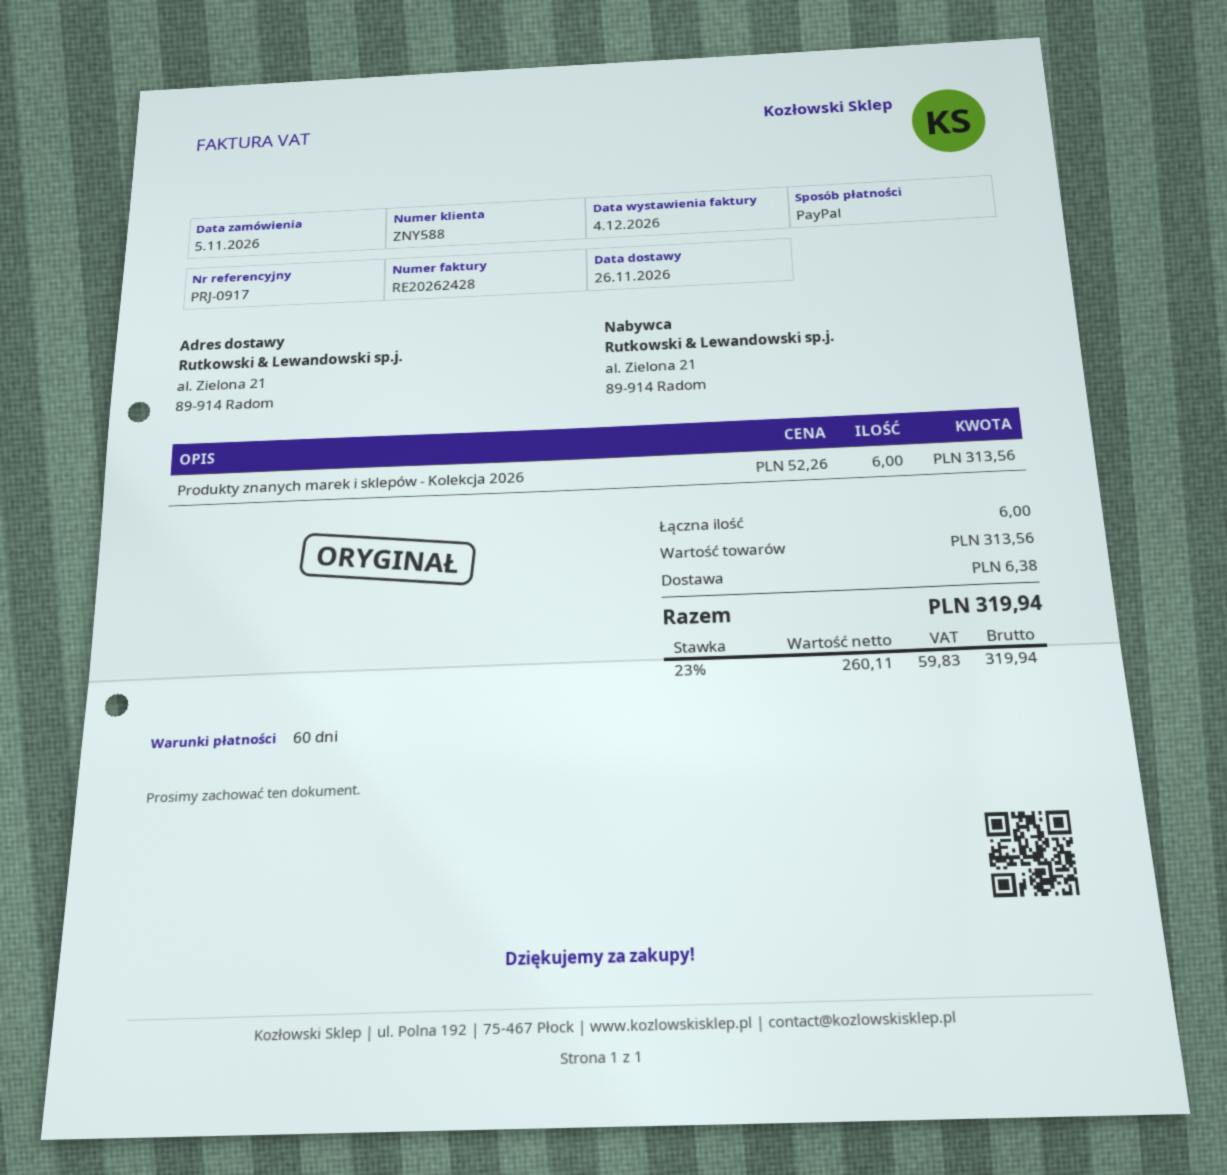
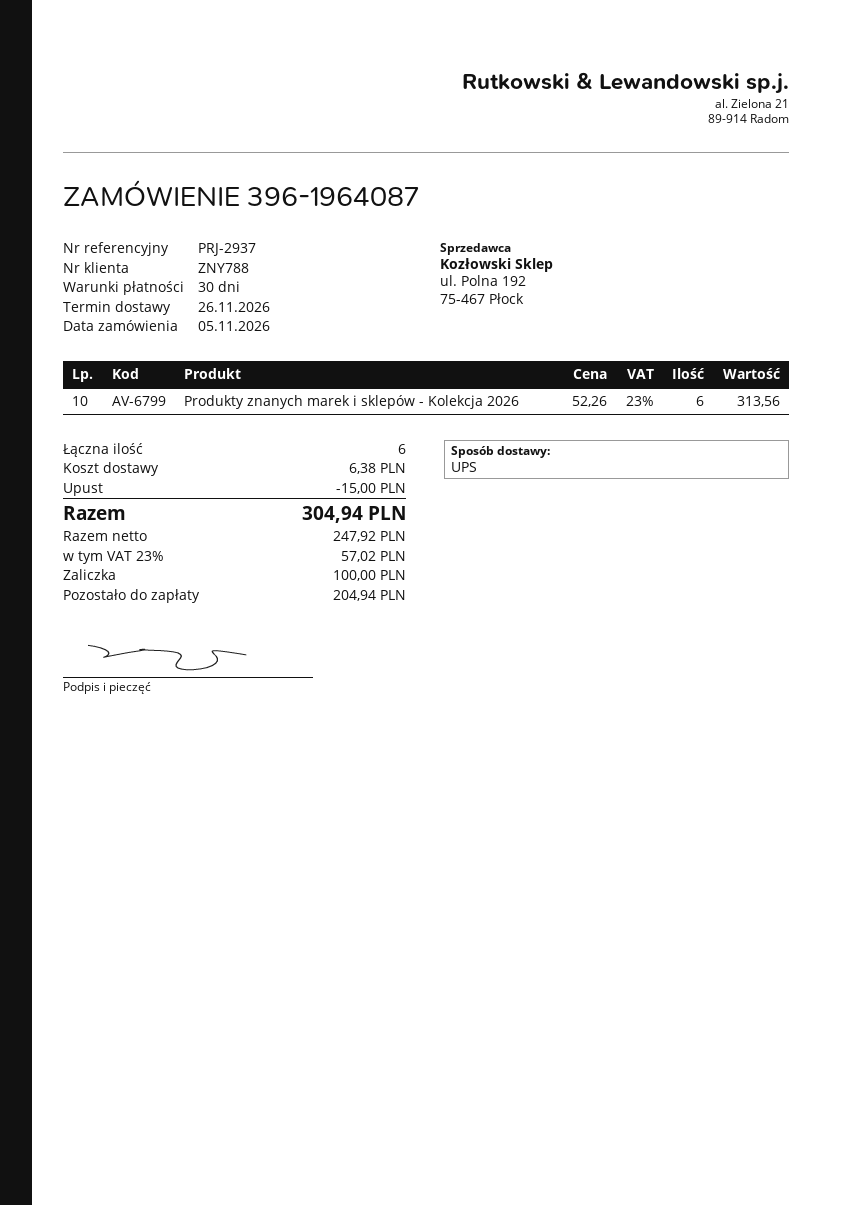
payment terms: 60 days -> 30 days
customer number: ZNY588 -> ZNY788
reference: PRJ-0917 -> PRJ-2937
discount: none -> 15.00
net: 260.11 -> 247.92
tax: 23% = 59.83 -> 23% = 57.02
total: 319.94 -> 304.94

